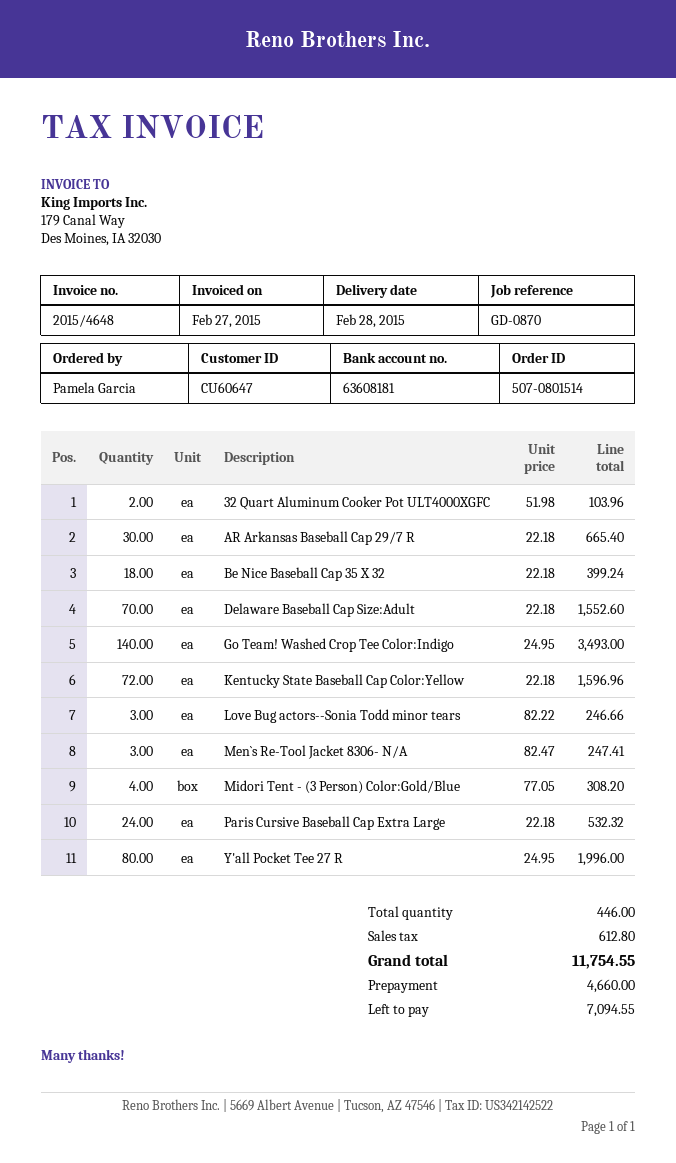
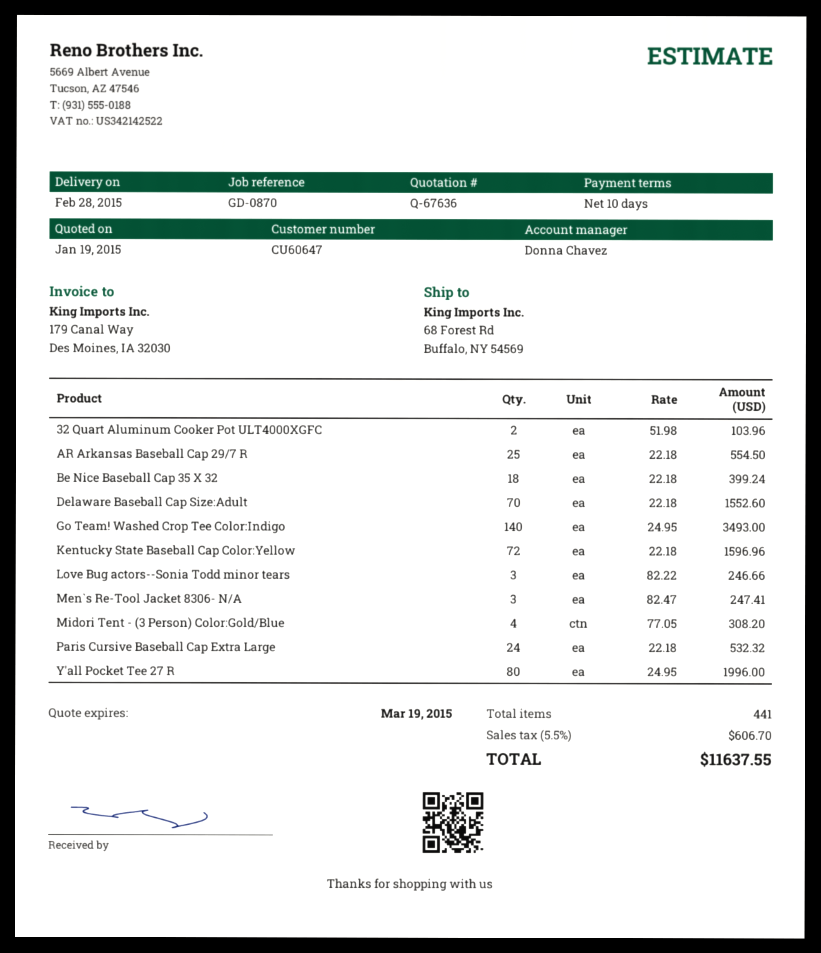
AR Arkansas Baseball Cap 29/7 R: 30 x 22.18 = 665.40 -> 25 x 22.18 = 554.50
total quantity: 446 -> 441
tax: 612.80 -> 606.70
total: 11754.55 -> 11637.55

